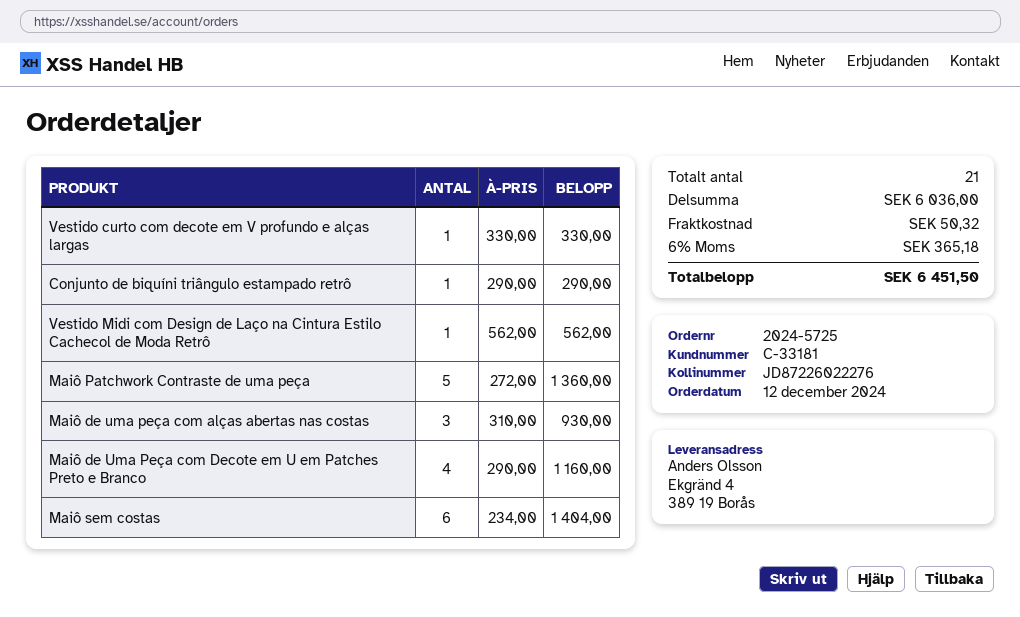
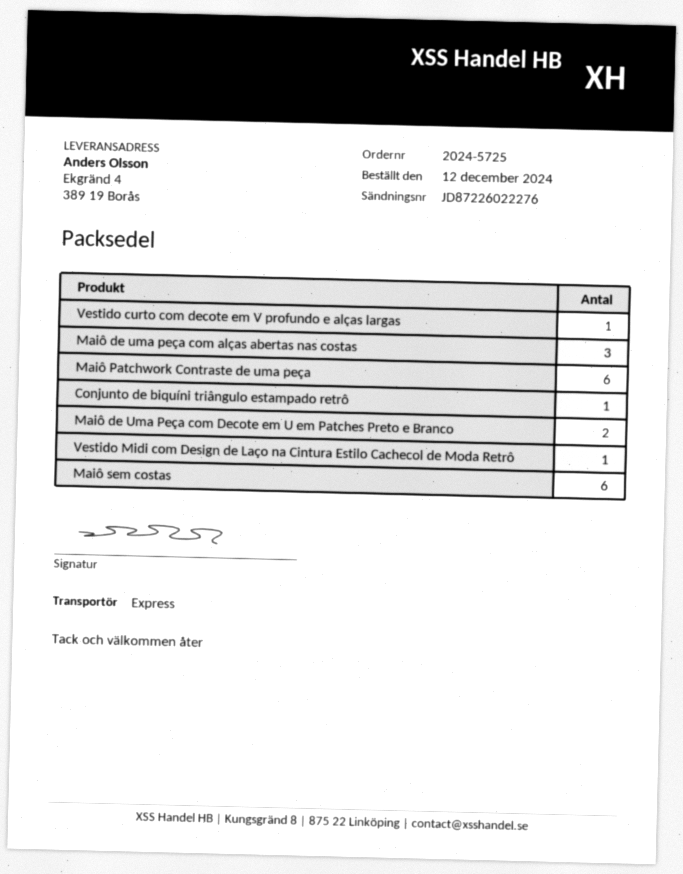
Maiô Patchwork Contraste de uma peça: 5 -> 6
Maiô de Uma Peça com Decote em U em Patches Preto e Branco: 4 -> 2

